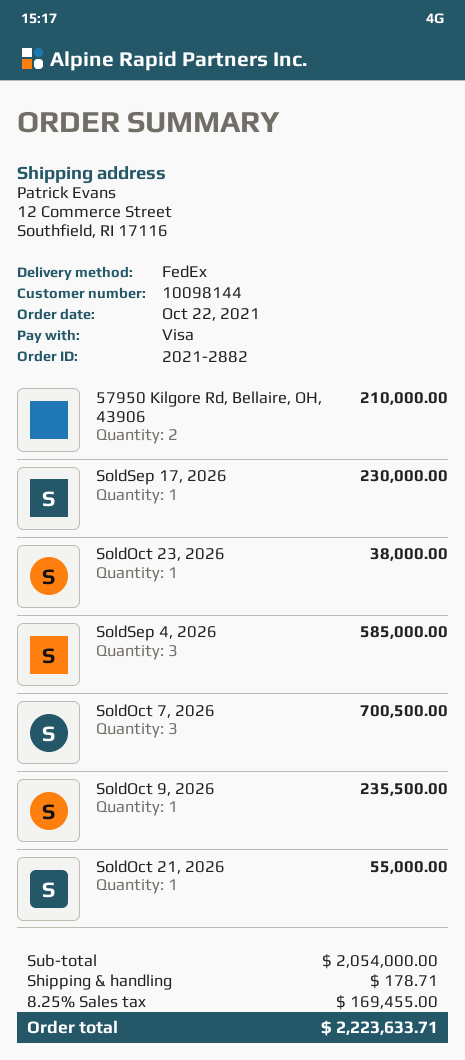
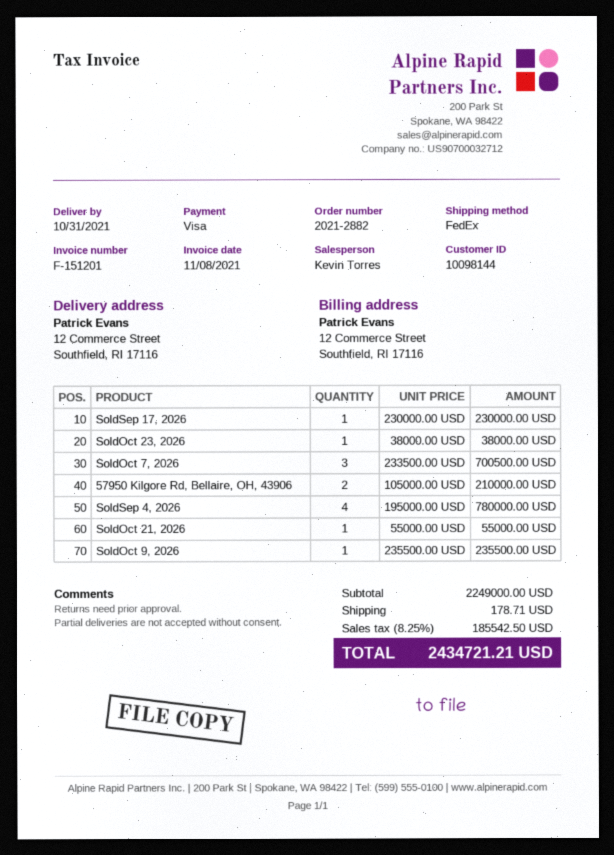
SoldSep 4, 2026: 3 for 585000.00 -> 4 for 780000.00
subtotal: 2054000.00 -> 2249000.00
tax: 8.25% = 169455.00 -> 8.25% = 185542.50
total: 2223633.71 -> 2434721.21

